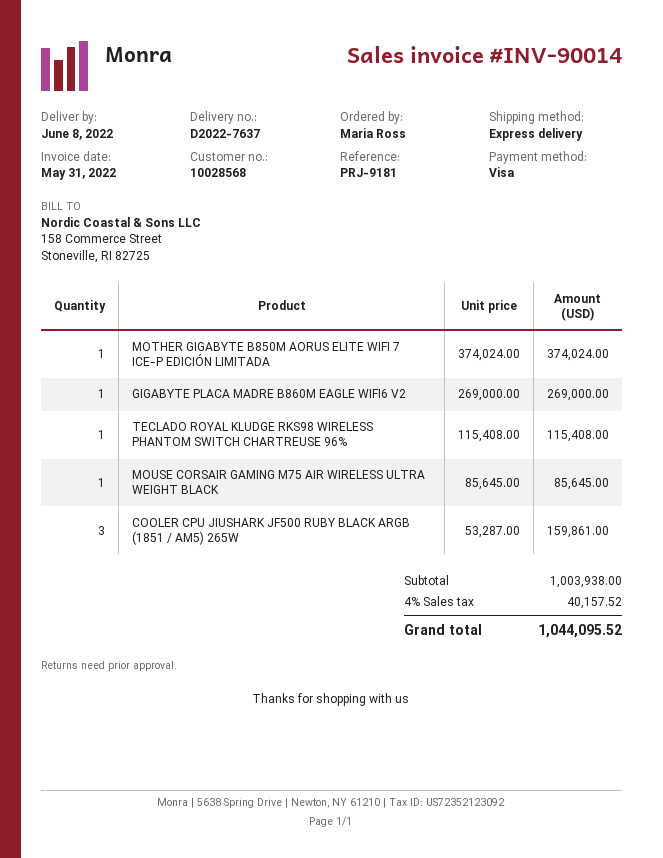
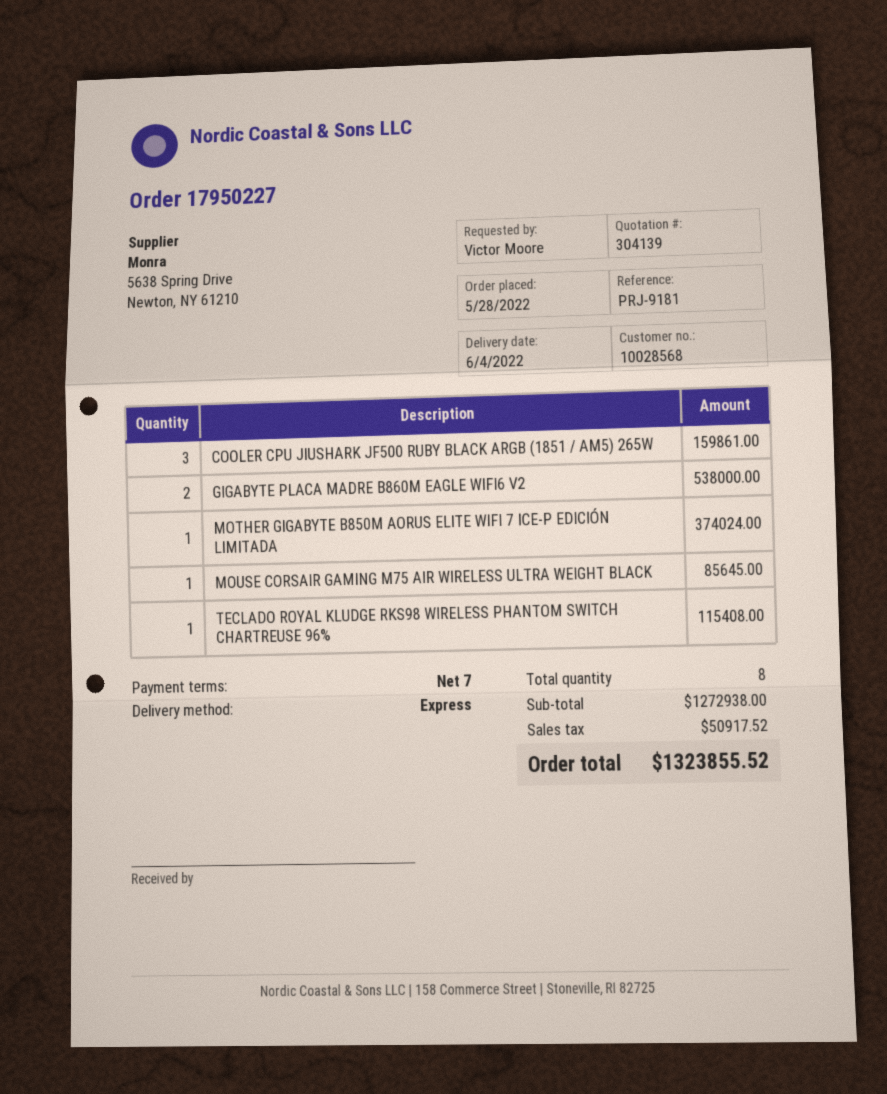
delivery date: 2022-06-08 -> 2022-06-04
ordered by: Maria Ross -> Victor Moore
GIGABYTE PLACA MADRE B860M EAGLE WIFI6 V2: 1 for 269000.00 -> 2 for 538000.00
subtotal: 1003938.00 -> 1272938.00
tax: 40157.52 -> 50917.52
total: 1044095.52 -> 1323855.52

